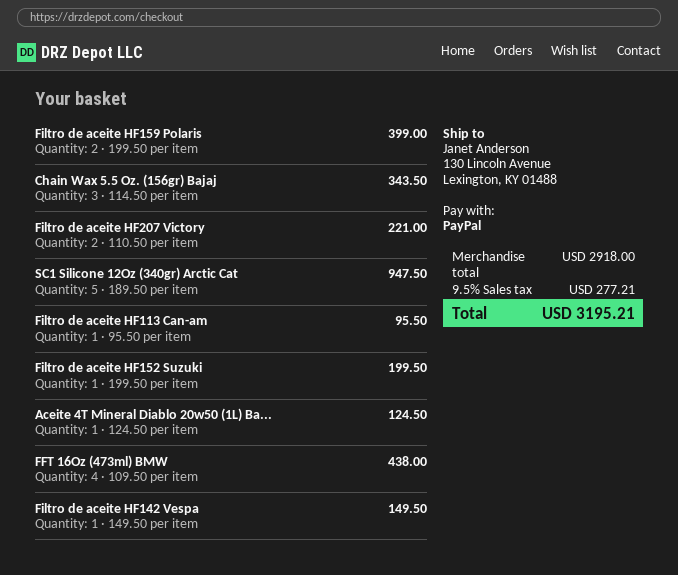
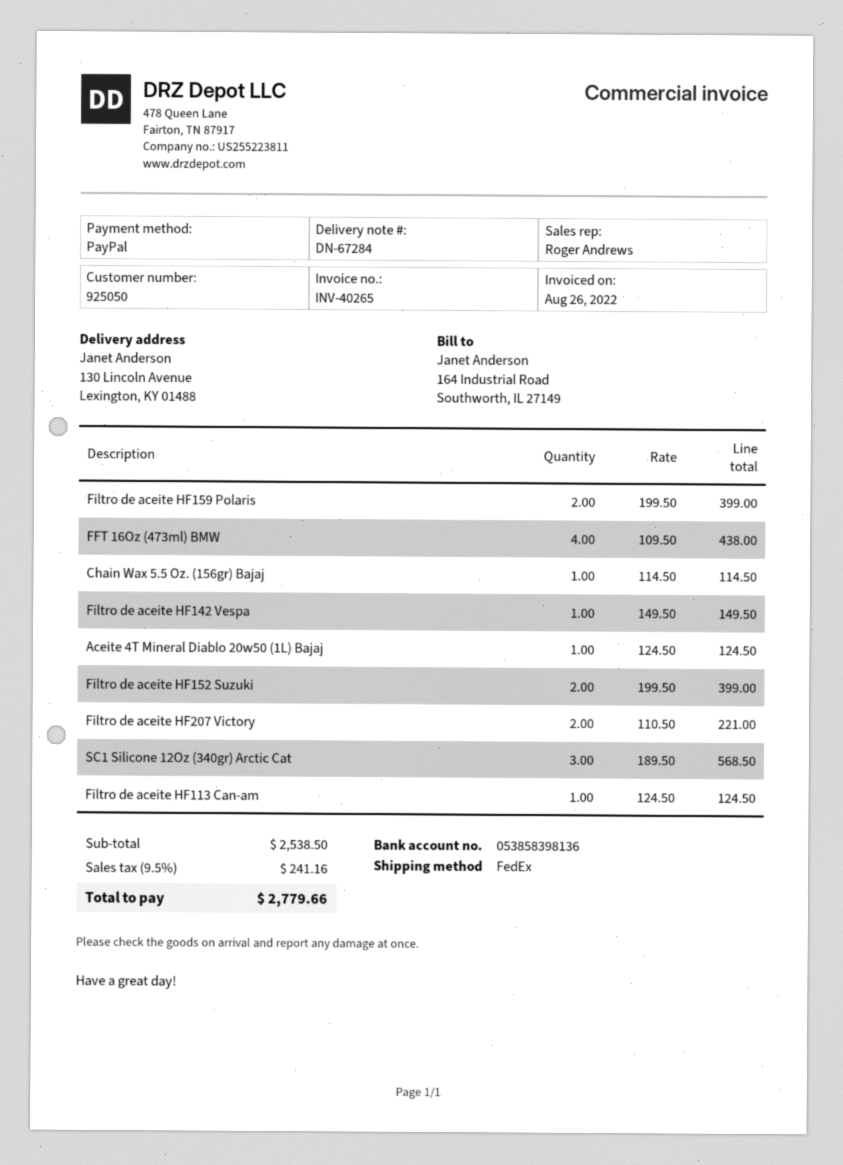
Chain Wax 5.5 Oz. (156gr) Bajaj: 3 x 114.50 = 343.50 -> 1 x 114.50 = 114.50
SC1 Silicone 12Oz (340gr) Arctic Cat: 5 x 189.50 = 947.50 -> 3 x 189.50 = 568.50
Filtro de aceite HF113 Can-am: 1 x 95.50 = 95.50 -> 1 x 124.50 = 124.50
Filtro de aceite HF152 Suzuki: 1 x 199.50 = 199.50 -> 2 x 199.50 = 399.00
subtotal: 2918.00 -> 2538.50
tax: 9.5% = 277.21 -> 9.5% = 241.16
total: 3195.21 -> 2779.66

